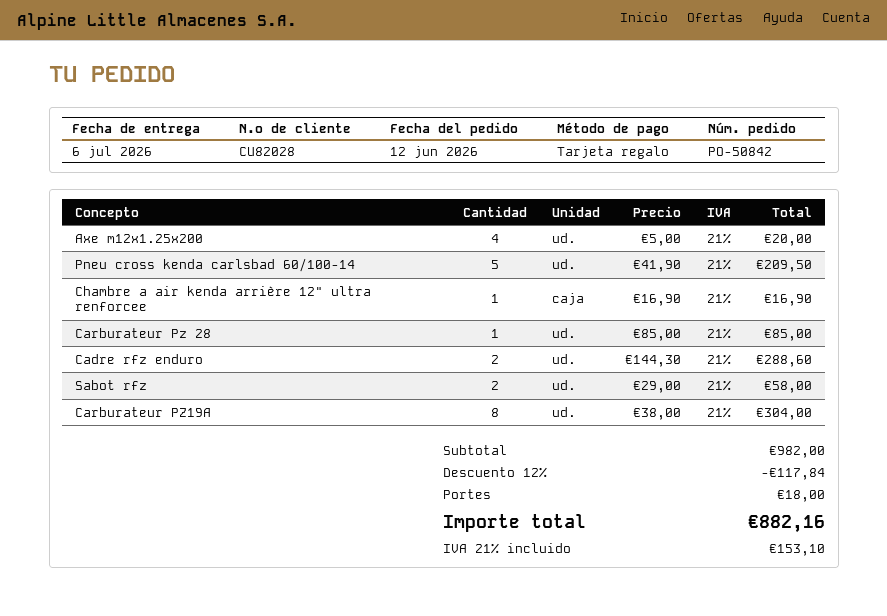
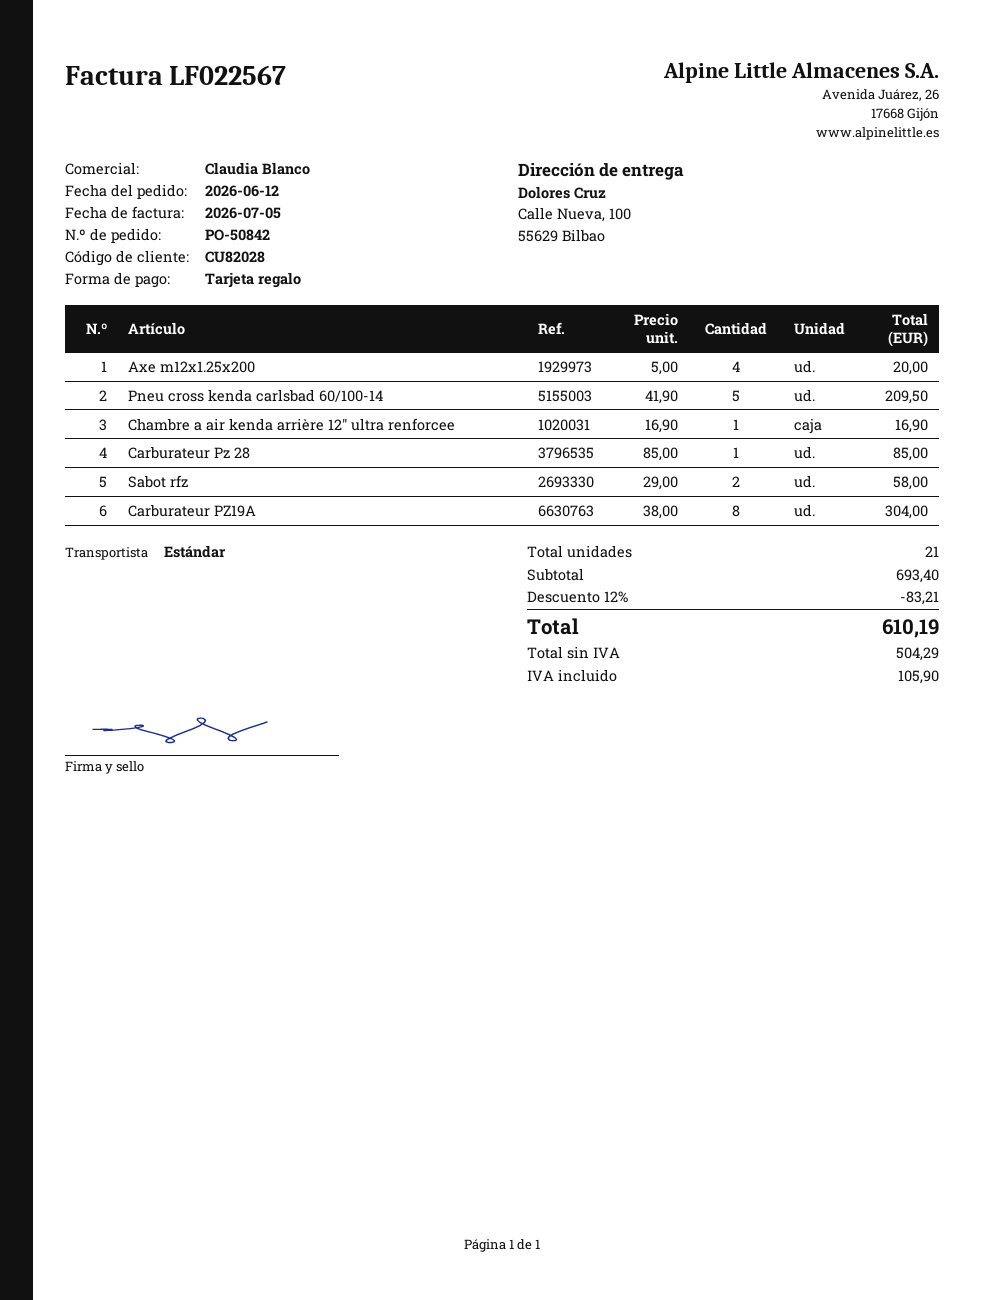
Cadre rfz enduro: 2 x 144.30 = 288.60 -> none
subtotal: 982.00 -> 693.40
discount: 12% = 117.84 -> 12% = 83.21
shipping: 18.00 -> none
tax: 153.10 -> 105.90
total: 882.16 -> 610.19

